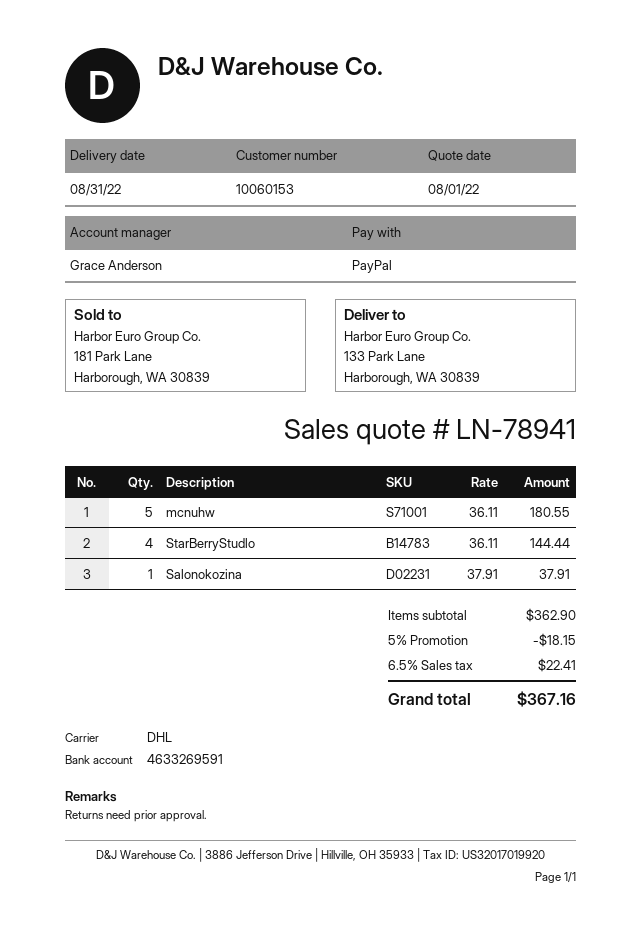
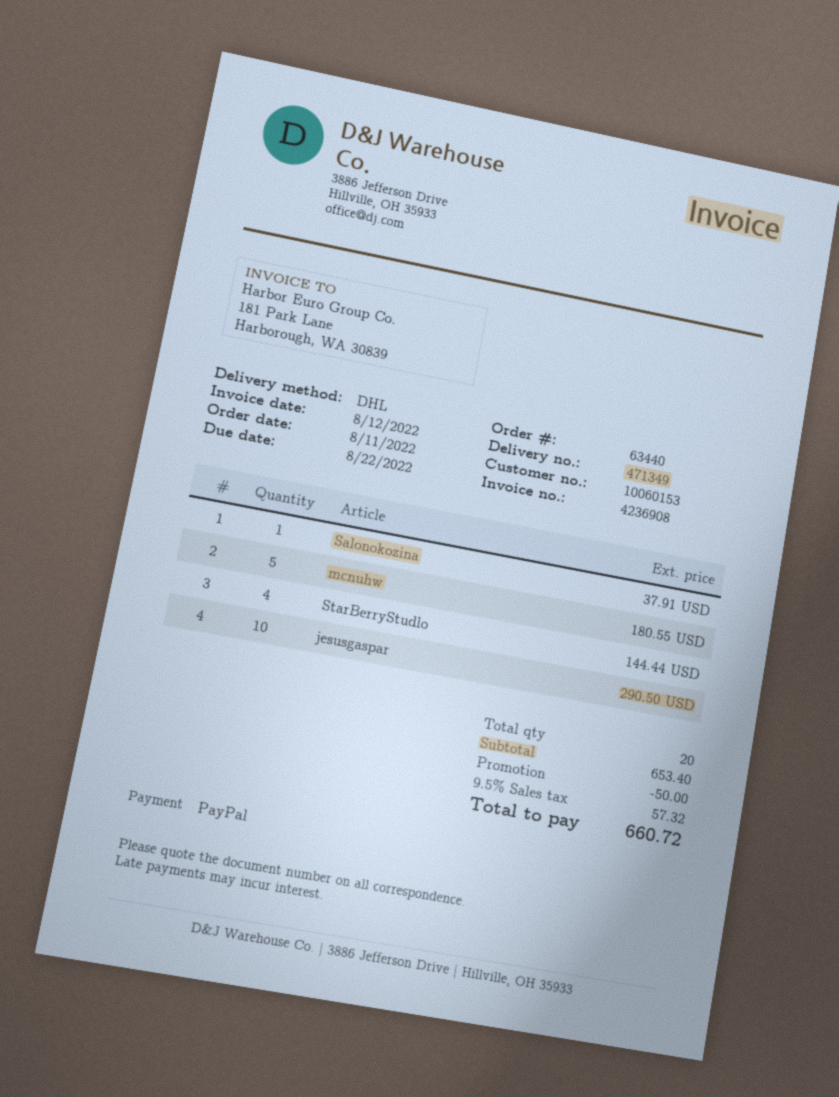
jesusgaspar: none -> 10 for 290.50
subtotal: 362.90 -> 653.40
discount: 18.15 -> 50.00
tax: 6.5% = 22.41 -> 9.5% = 57.32
total: 367.16 -> 660.72

